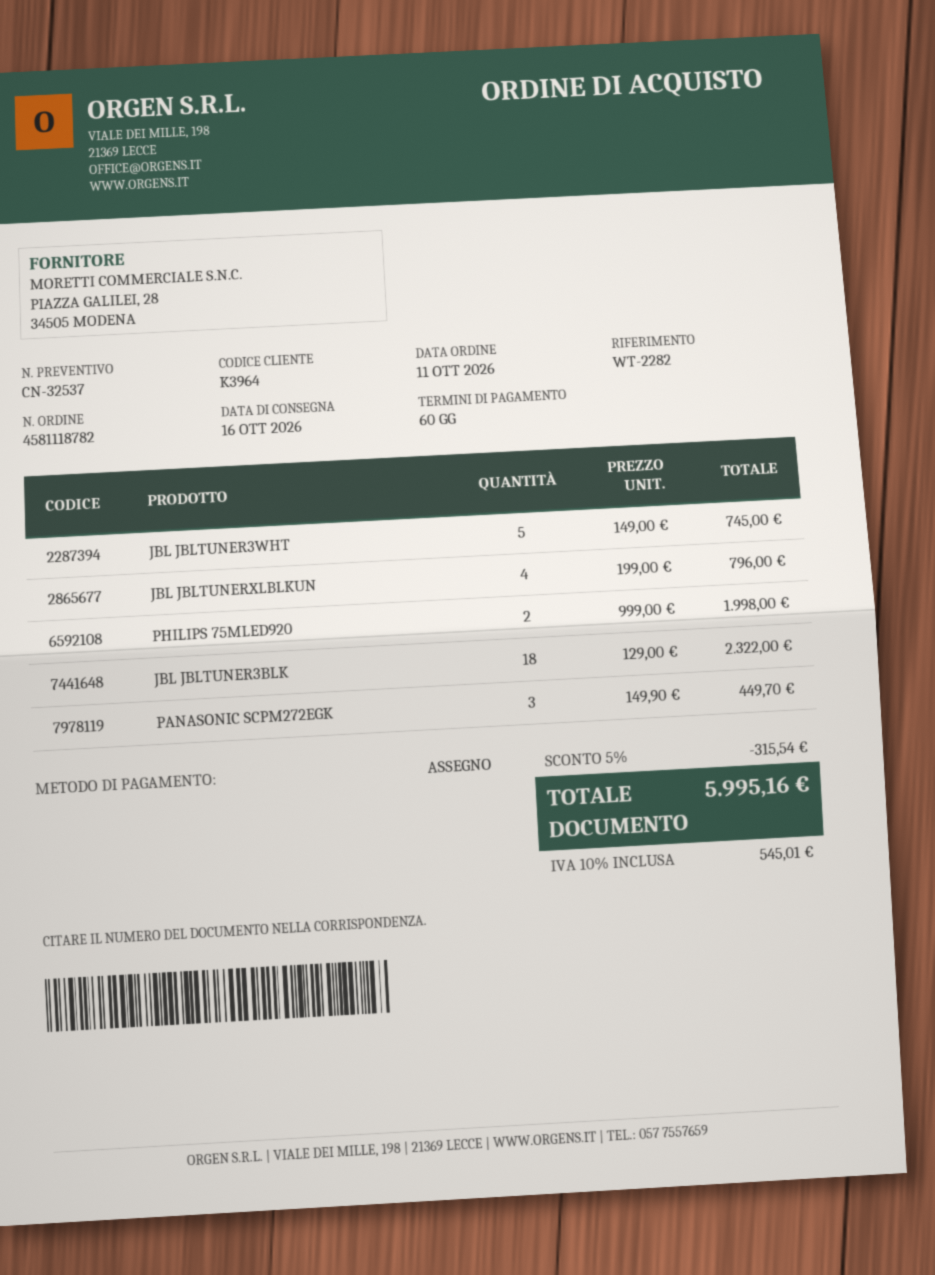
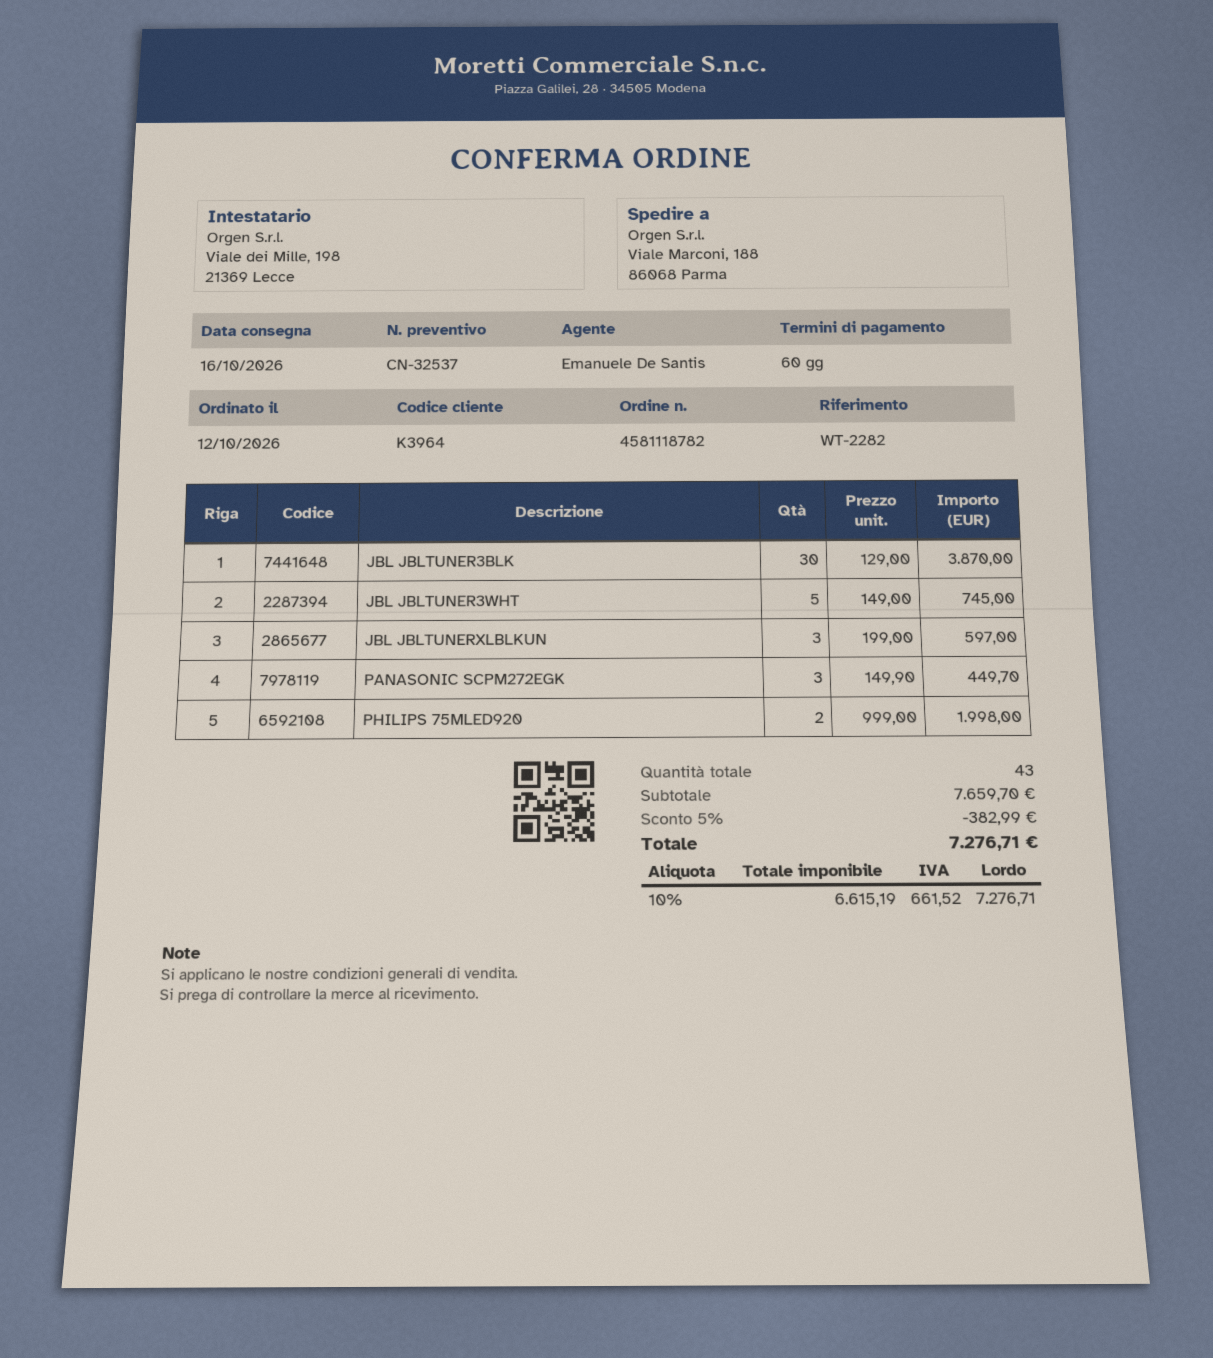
order date: 2026-10-11 -> 2026-10-12
JBL JBLTUNERXLBLKUN: 4 x 199.00 = 796.00 -> 3 x 199.00 = 597.00
JBL JBLTUNER3BLK: 18 x 129.00 = 2322.00 -> 30 x 129.00 = 3870.00
discount: 5% = 315.54 -> 5% = 382.99
tax: 10% = 545.01 -> 10% = 661.52
total: 5995.16 -> 7276.71

